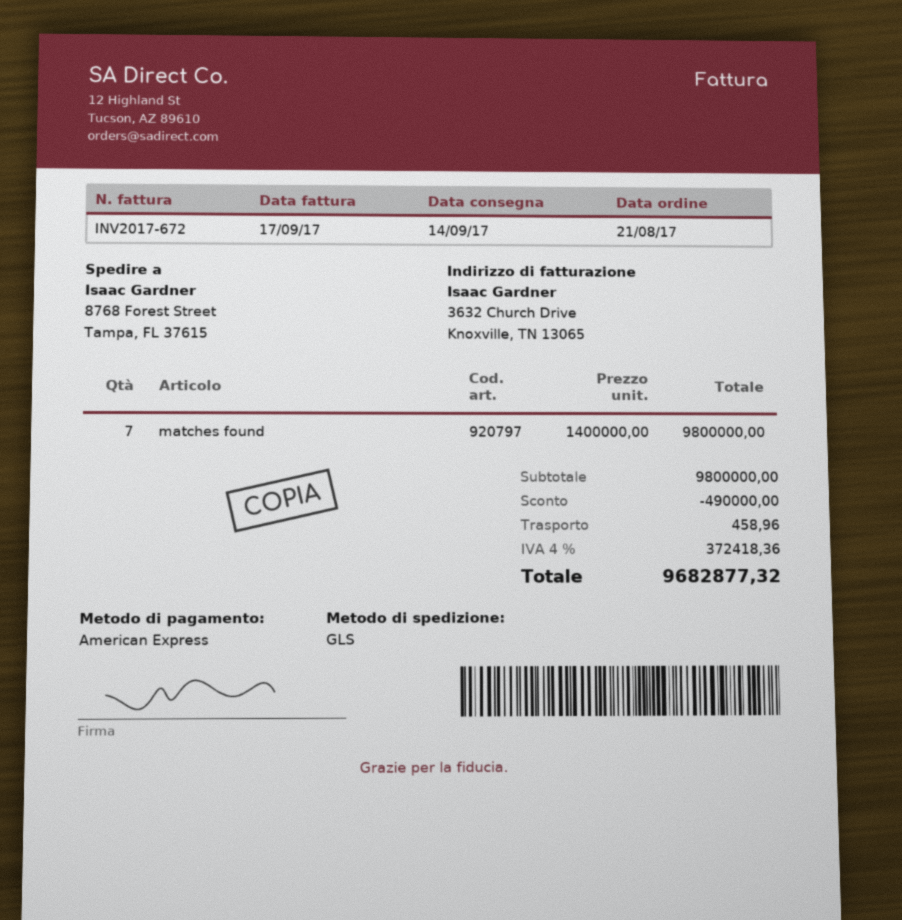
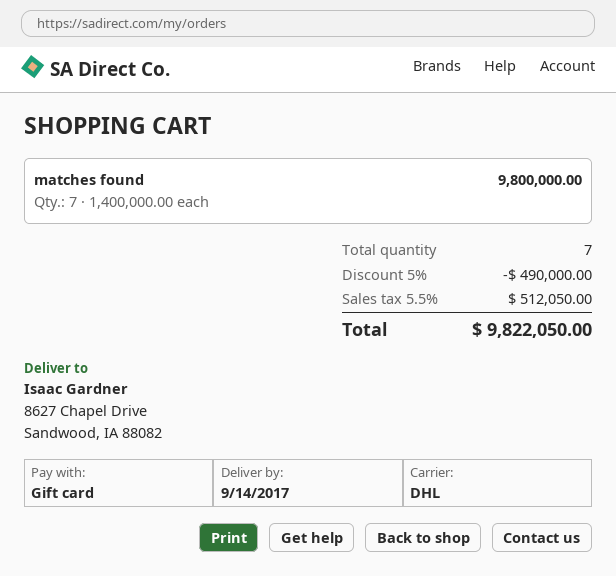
payment method: American Express -> gift card
shipping method: GLS -> DHL
ship to: 8768 Forest Street, Tampa, FL 37615 -> 8627 Chapel Drive, Sandwood, IA 88082
shipping: 458.96 -> none
tax: 4% = 372418.36 -> 5.5% = 512050.00
total: 9682877.32 -> 9822050.00

